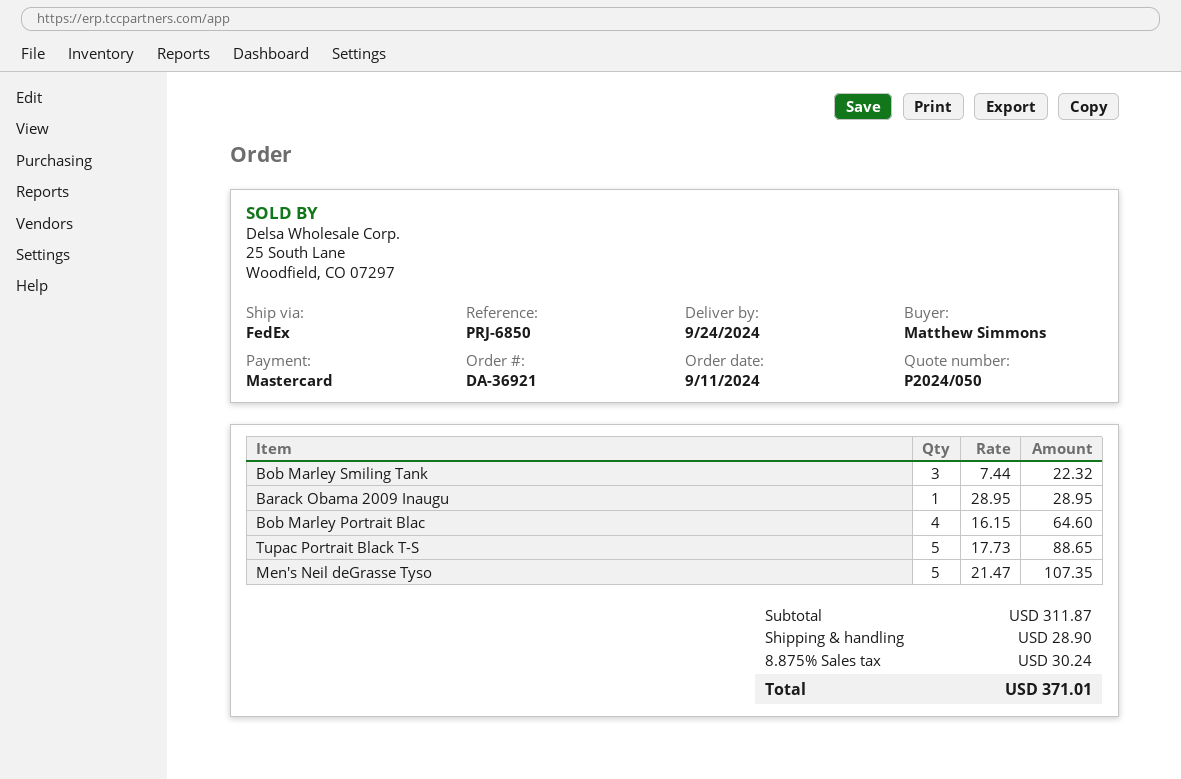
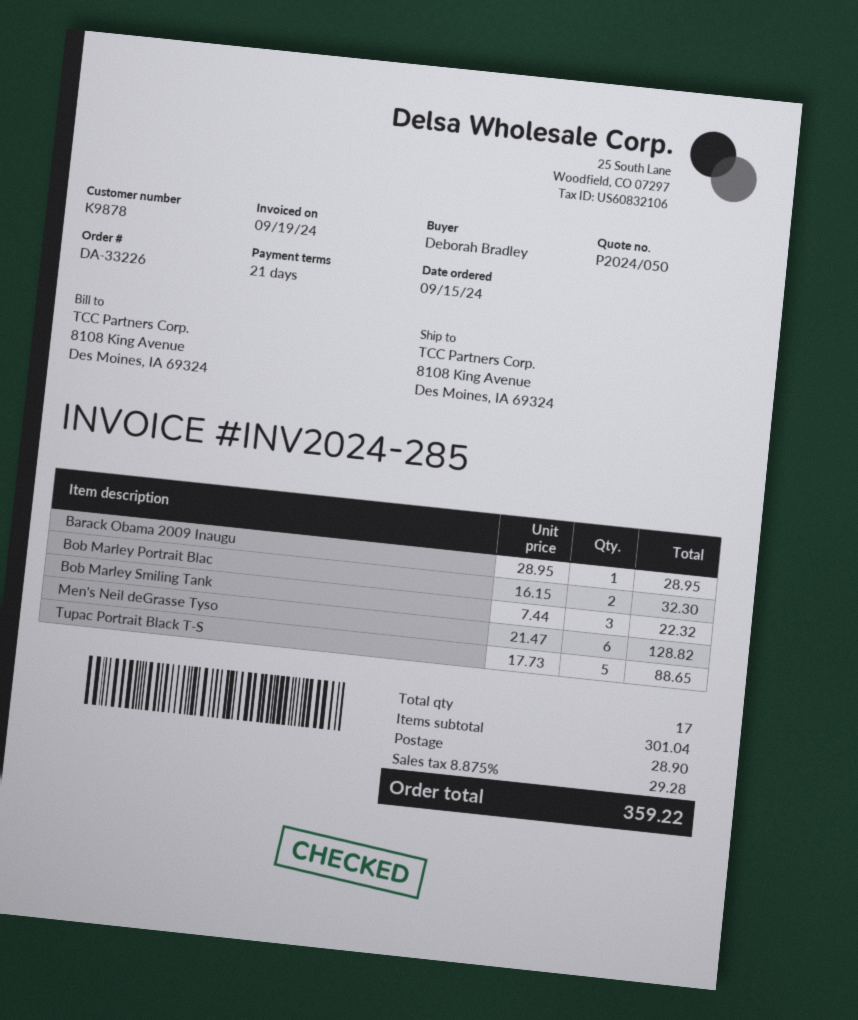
order number: DA-36921 -> DA-33226
order date: 2024-09-11 -> 2024-09-15
ordered by: Matthew Simmons -> Deborah Bradley
Bob Marley Portrait Blac: 4 x 16.15 = 64.60 -> 2 x 16.15 = 32.30
Men's Neil deGrasse Tyso: 5 x 21.47 = 107.35 -> 6 x 21.47 = 128.82
subtotal: 311.87 -> 301.04
tax: 8.875% = 30.24 -> 8.875% = 29.28
total: 371.01 -> 359.22

